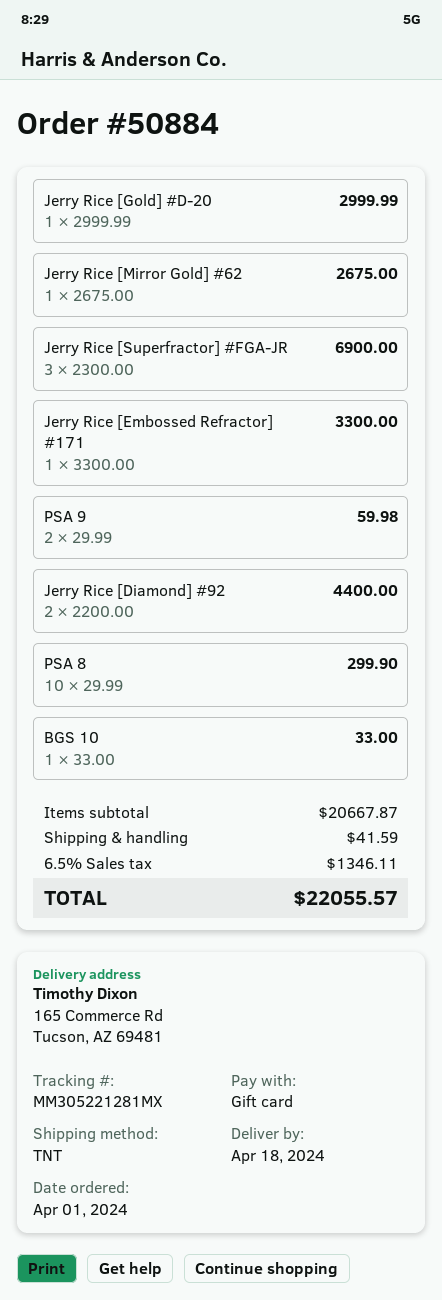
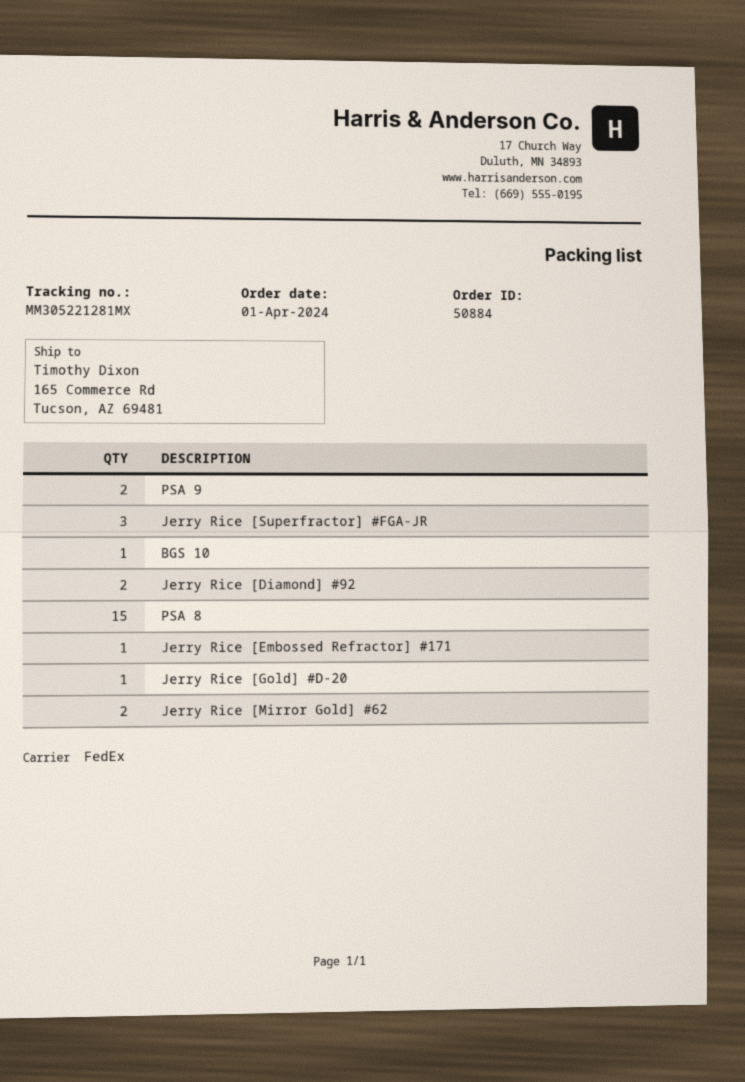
shipping method: TNT -> FedEx
Jerry Rice [Mirror Gold] #62: 1 -> 2
PSA 8: 10 -> 15

